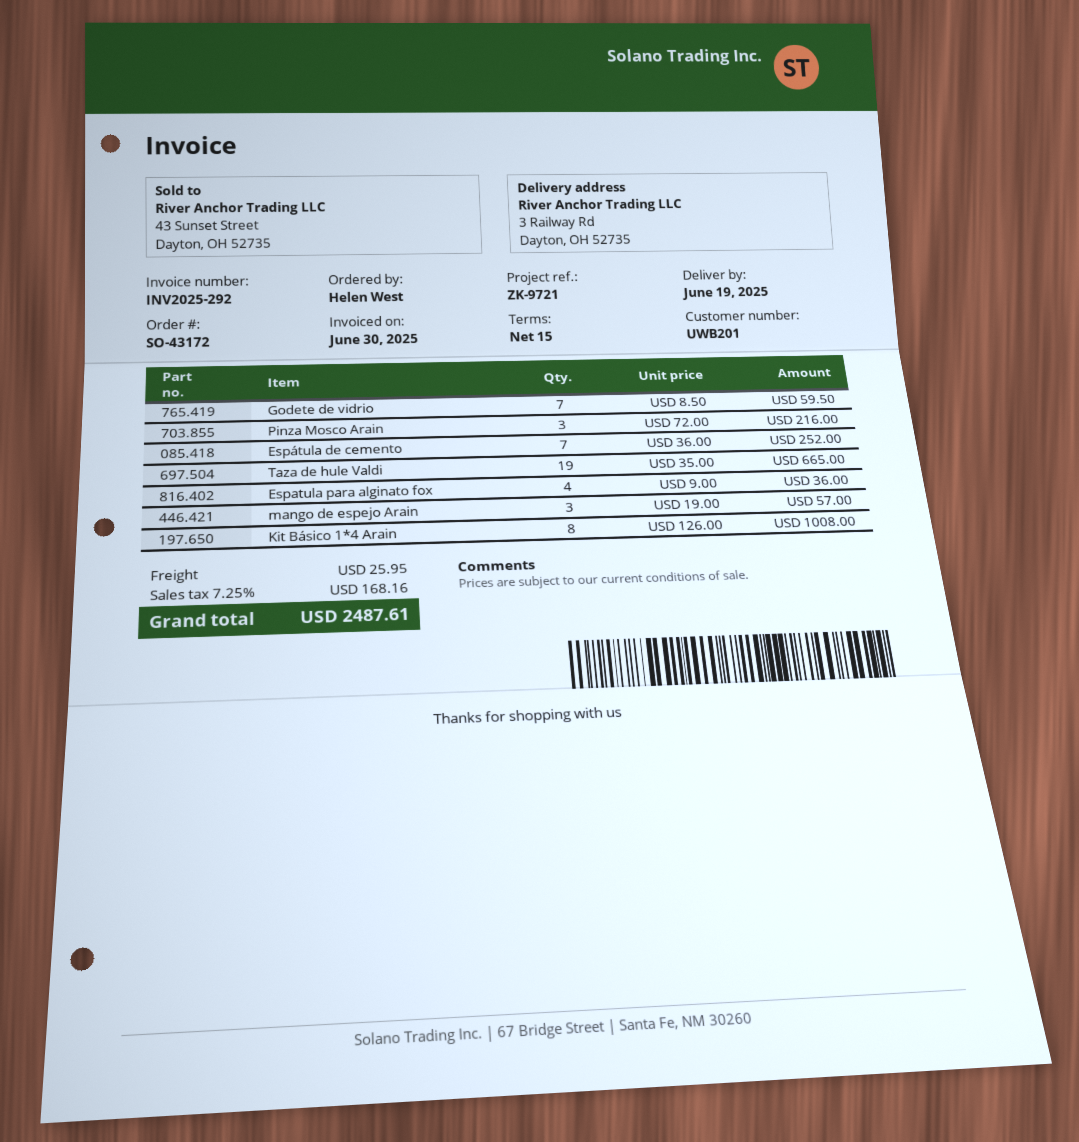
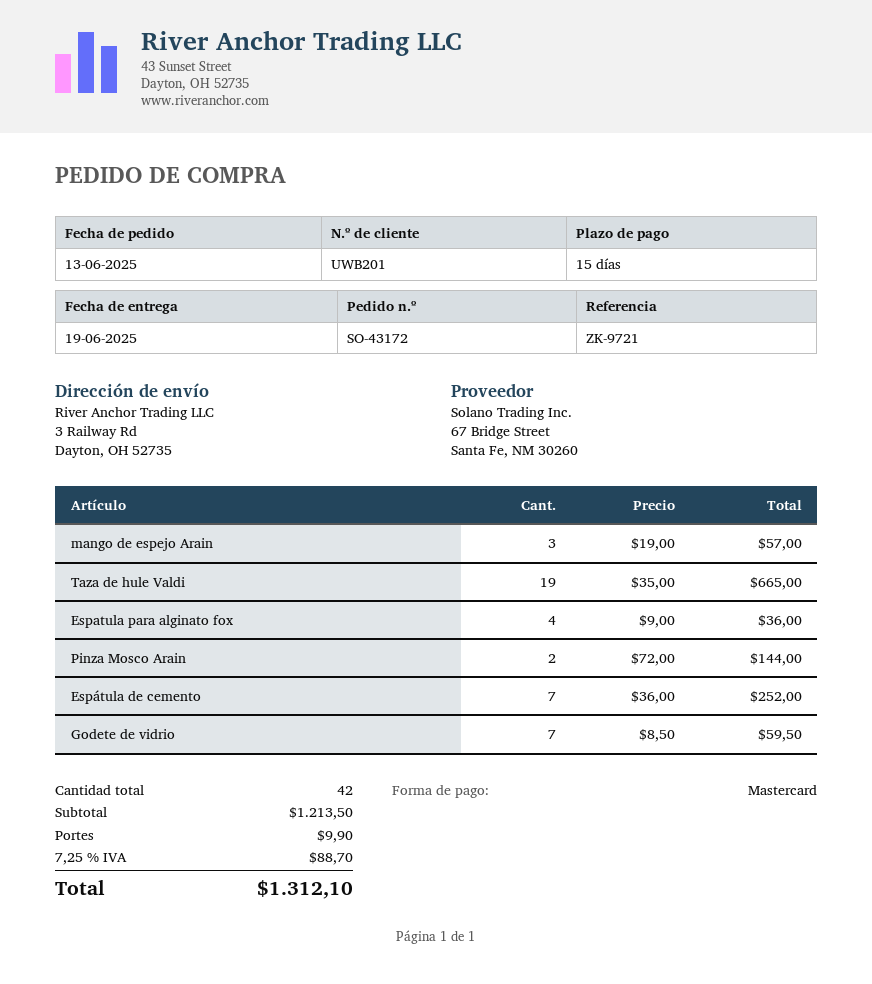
Pinza Mosco Arain: 3 x 72.00 = 216.00 -> 2 x 72.00 = 144.00
Kit Básico 1*4 Arain: 8 x 126.00 = 1008.00 -> none
shipping: 25.95 -> 9.90
tax: 7.25% = 168.16 -> 7.25% = 88.70
total: 2487.61 -> 1312.10

